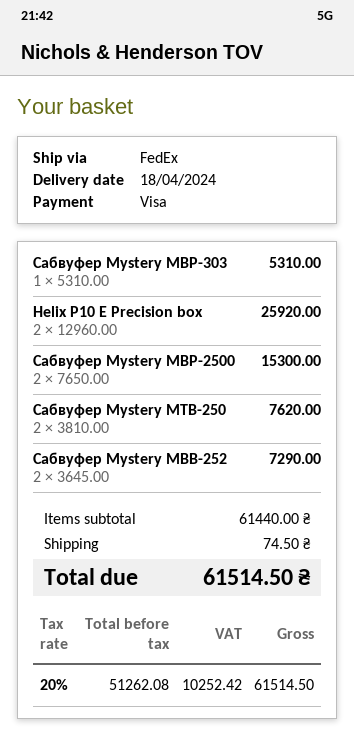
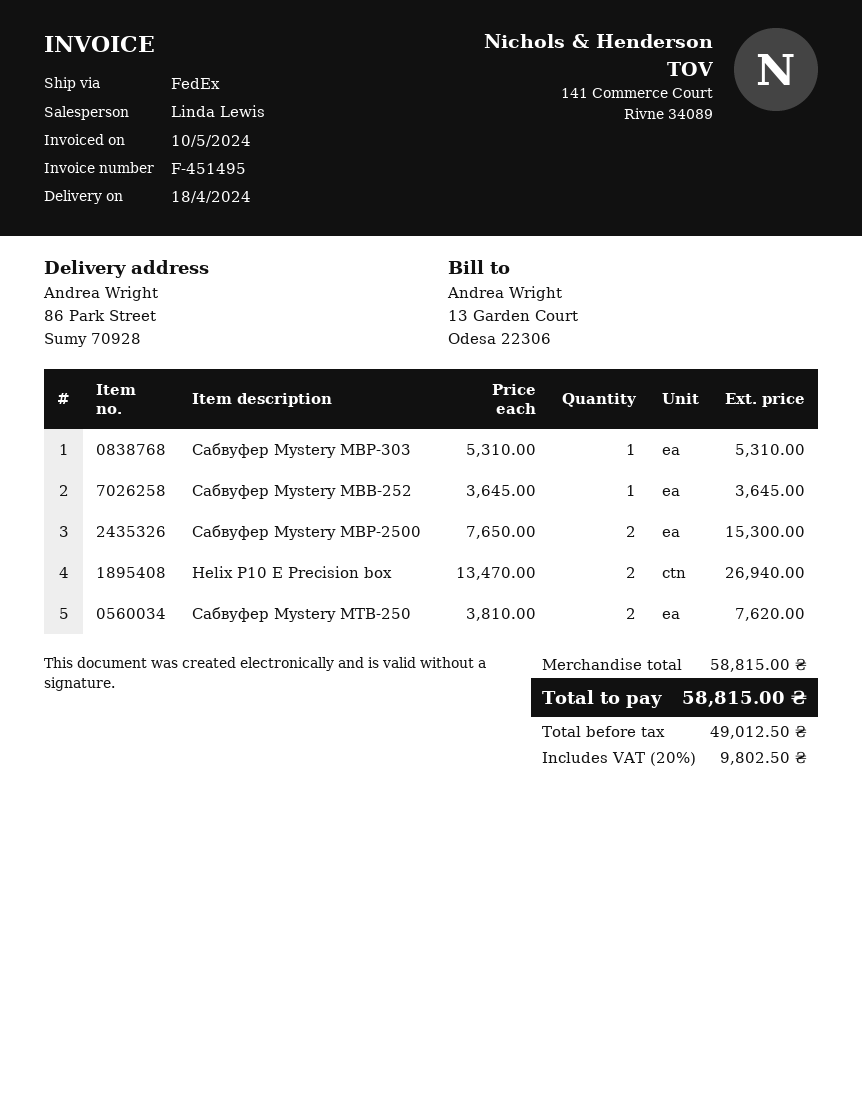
Helix P10 E Precision box: 2 x 12960.00 = 25920.00 -> 2 x 13470.00 = 26940.00
Сабвуфер Mystery MBB-252: 2 x 3645.00 = 7290.00 -> 1 x 3645.00 = 3645.00
subtotal: 61440.00 -> 58815.00
shipping: 74.50 -> none
net: 51262.08 -> 49012.50
tax: 20% = 10252.42 -> 20% = 9802.50
total: 61514.50 -> 58815.00

